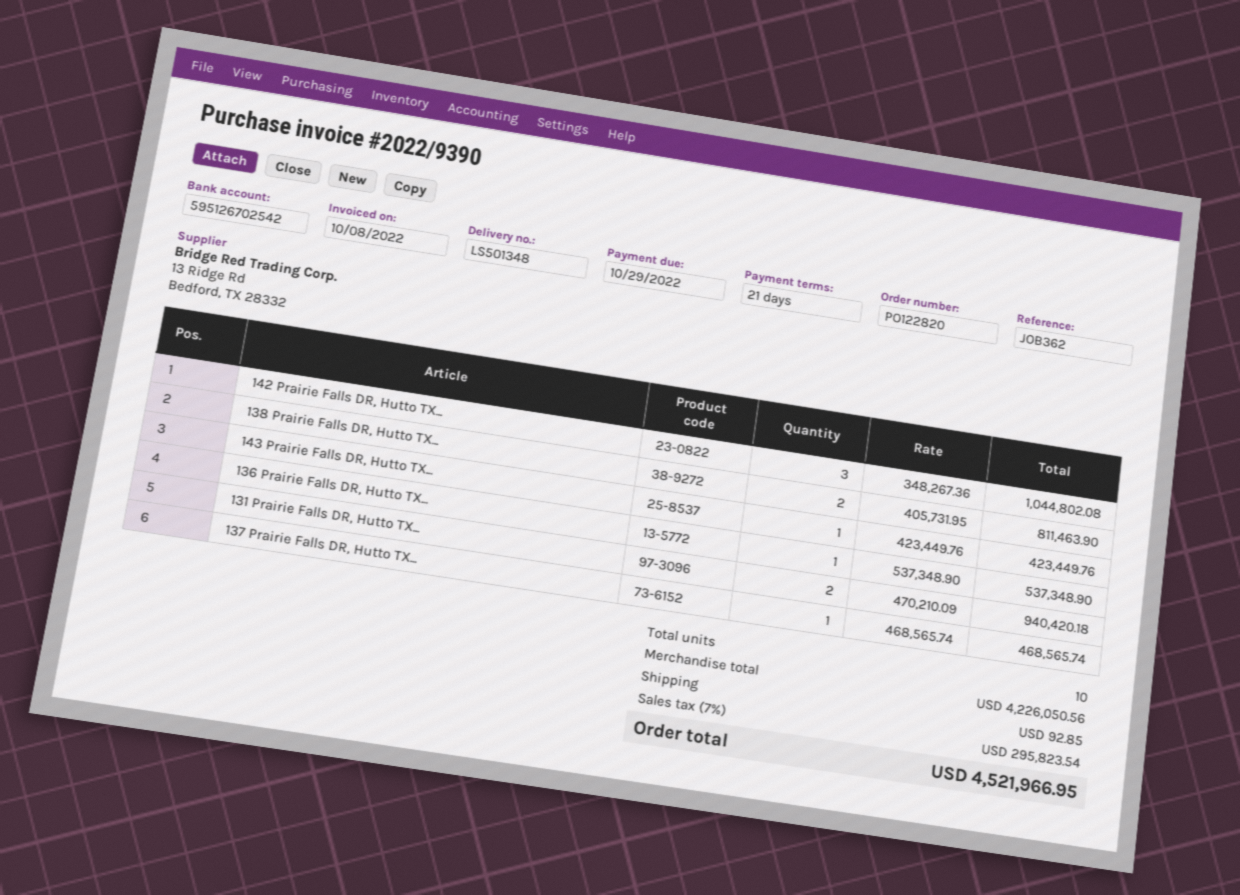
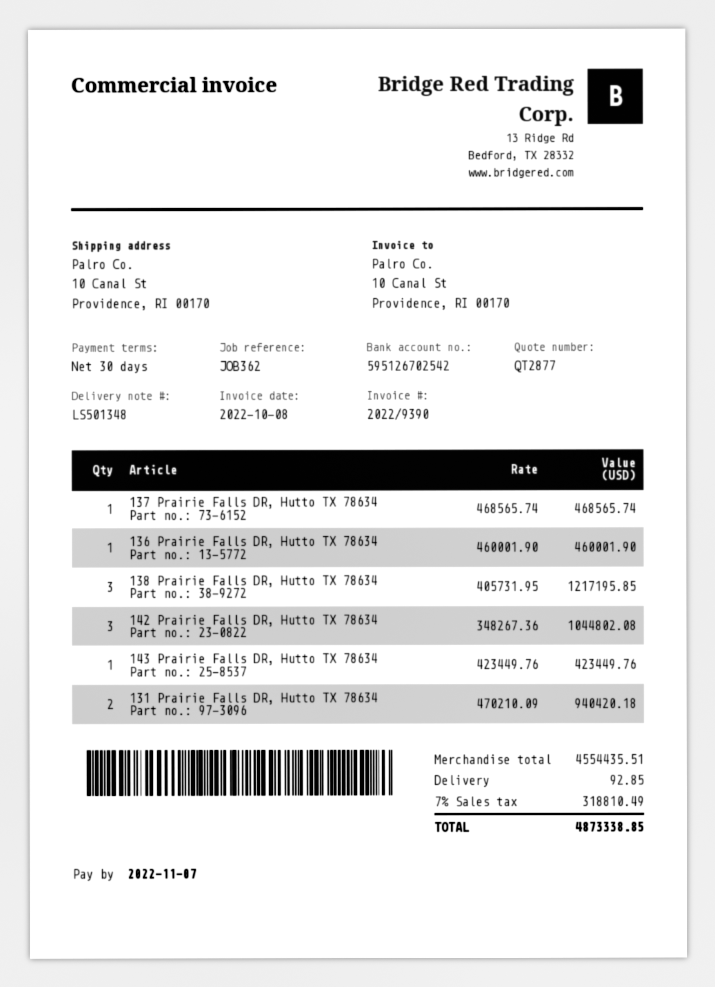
payment terms: 21 days -> 30 days
due date: 2022-10-29 -> 2022-11-07
138 Prairie Falls DR, Hutto TX...: 2 x 405731.95 = 811463.90 -> 3 x 405731.95 = 1217195.85
136 Prairie Falls DR, Hutto TX...: 1 x 537348.90 = 537348.90 -> 1 x 460001.90 = 460001.90
subtotal: 4226050.56 -> 4554435.51
tax: 7% = 295823.54 -> 7% = 318810.49
total: 4521966.95 -> 4873338.85

